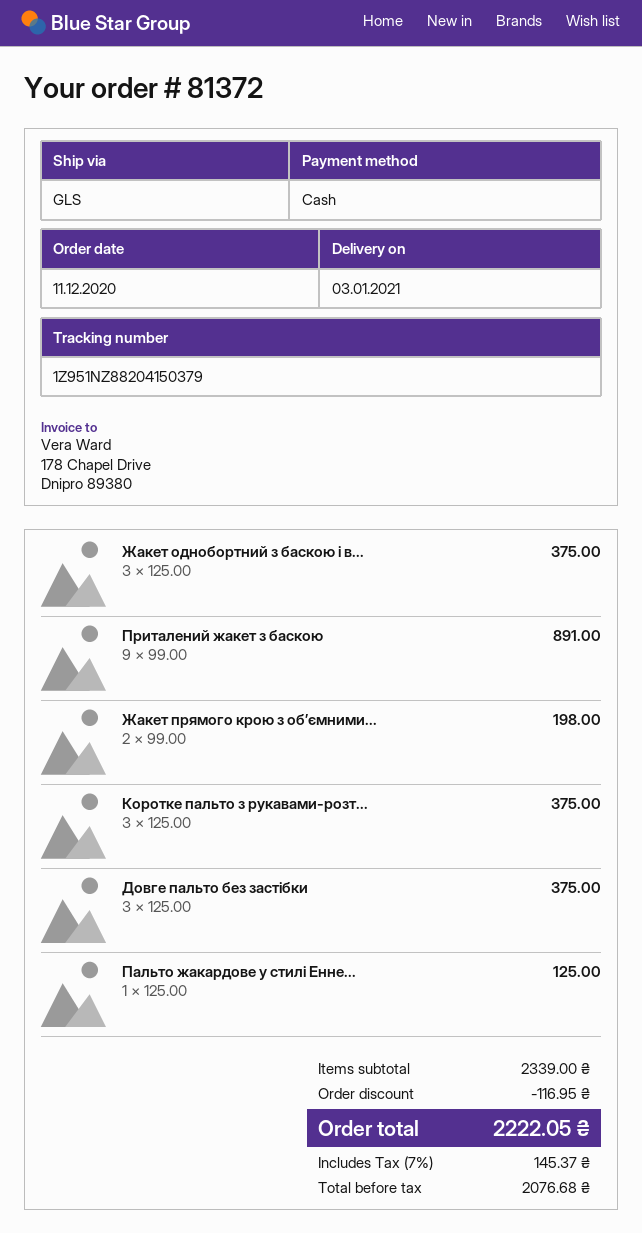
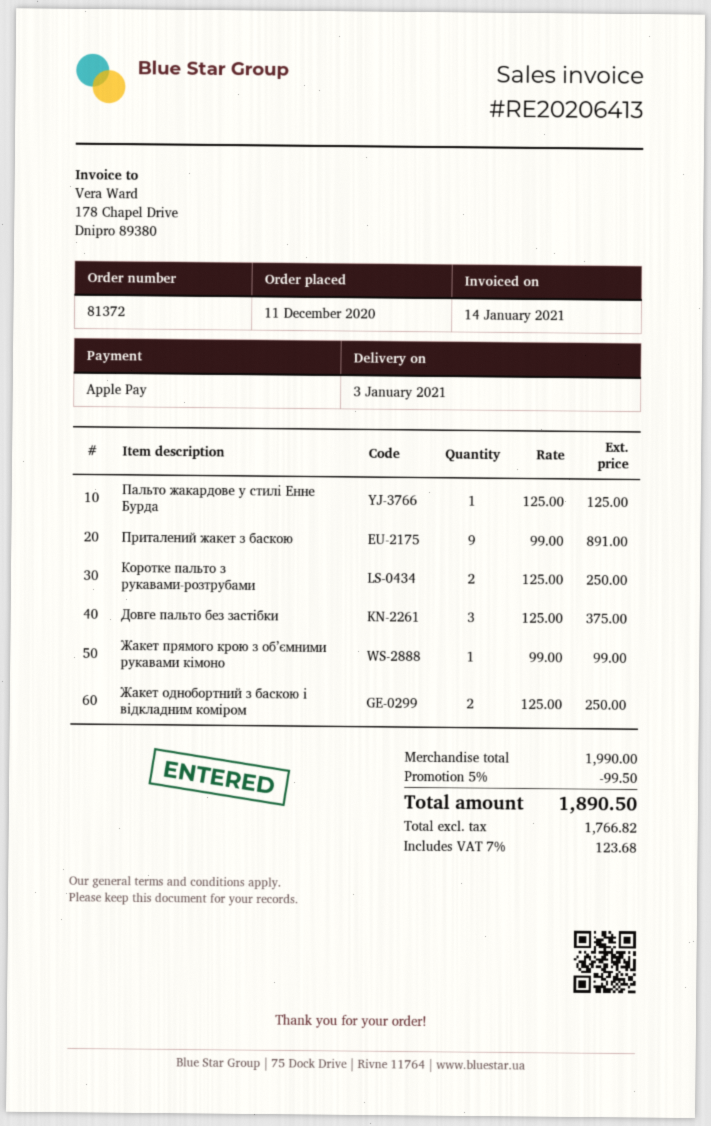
payment method: cash -> Apple Pay
Жакет однобортний з баскою і в...: 3 x 125.00 = 375.00 -> 2 x 125.00 = 250.00
Жакет прямого крою з об’ємними...: 2 x 99.00 = 198.00 -> 1 x 99.00 = 99.00
Коротке пальто з рукавами-розт...: 3 x 125.00 = 375.00 -> 2 x 125.00 = 250.00
subtotal: 2339.00 -> 1990.00
discount: 116.95 -> 99.50
net: 2076.68 -> 1766.82
tax: 7% = 145.37 -> 7% = 123.68
total: 2222.05 -> 1890.50

